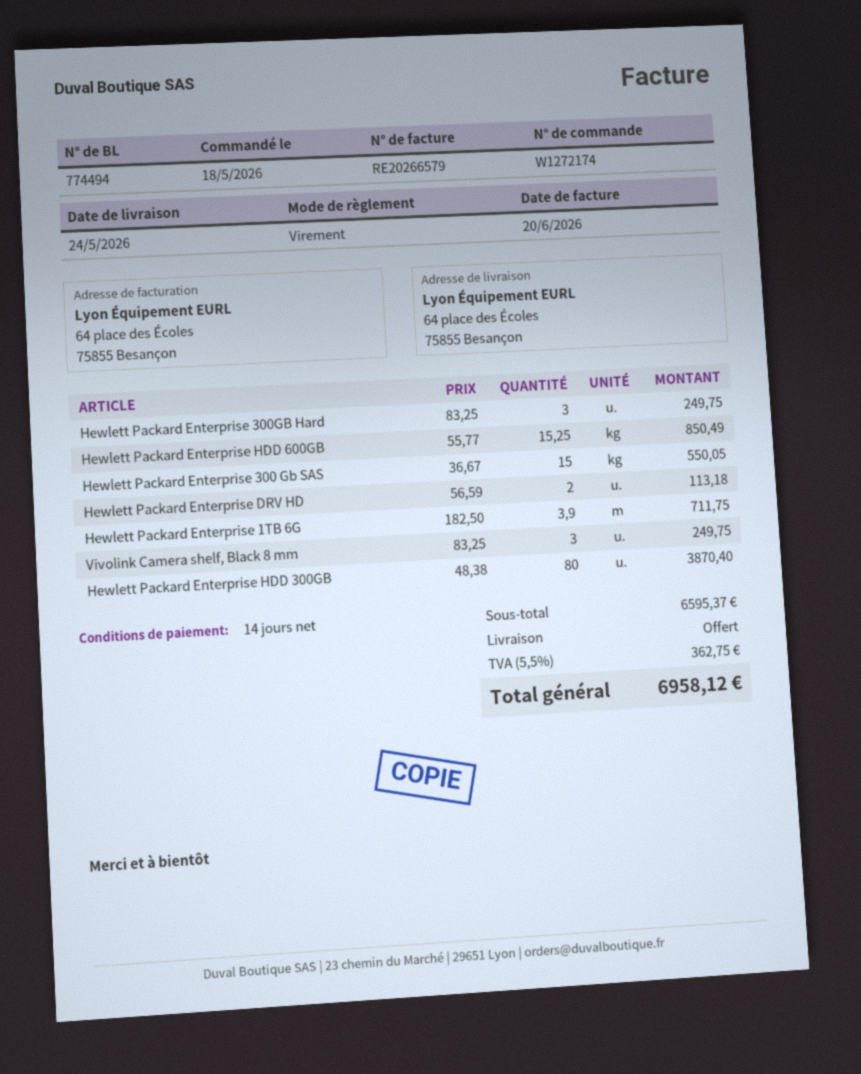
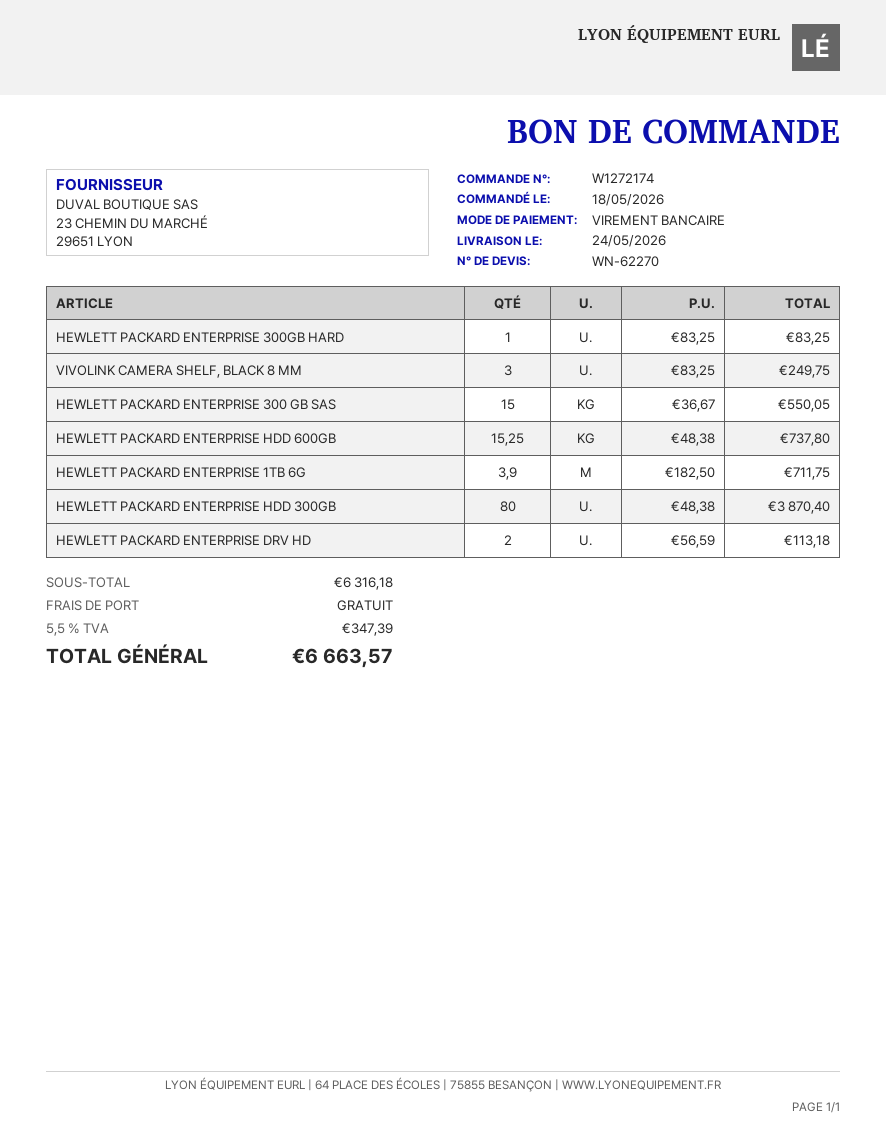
Hewlett Packard Enterprise 300GB Hard: 3 x 83.25 = 249.75 -> 1 x 83.25 = 83.25
Hewlett Packard Enterprise HDD 600GB: 15.25 x 55.77 = 850.49 -> 15.25 x 48.38 = 737.80
subtotal: 6595.37 -> 6316.18
tax: 5.5% = 362.75 -> 5.5% = 347.39
total: 6958.12 -> 6663.57

